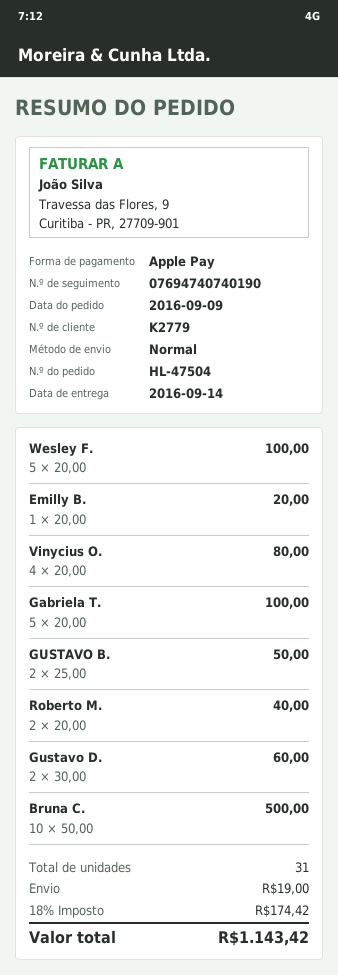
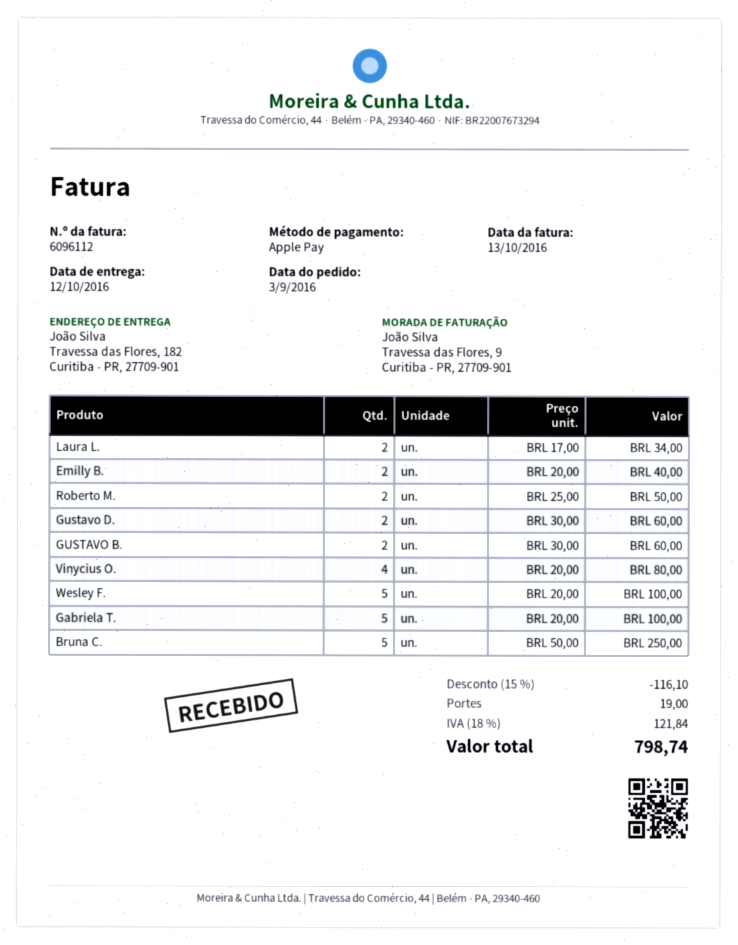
order date: 2016-09-09 -> 2016-09-03
delivery date: 2016-09-14 -> 2016-10-12
Emilly B.: 1 x 20.00 = 20.00 -> 2 x 20.00 = 40.00
GUSTAVO B.: 2 x 25.00 = 50.00 -> 2 x 30.00 = 60.00
Roberto M.: 2 x 20.00 = 40.00 -> 2 x 25.00 = 50.00
Bruna C.: 10 x 50.00 = 500.00 -> 5 x 50.00 = 250.00
Laura L.: none -> 2 x 17.00 = 34.00
discount: none -> 15% = 116.10
tax: 18% = 174.42 -> 18% = 121.84
total: 1143.42 -> 798.74

